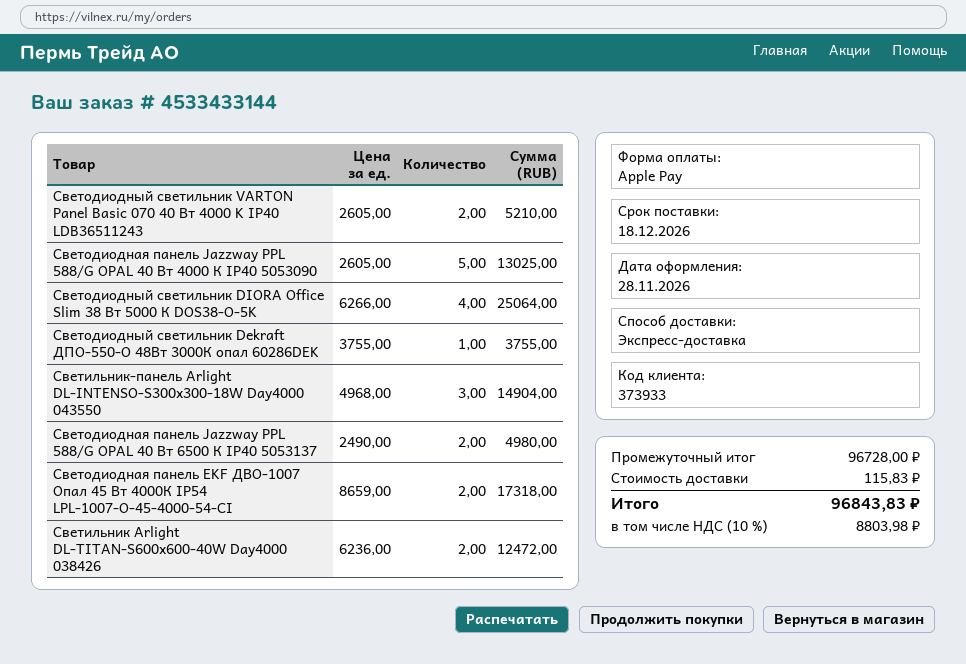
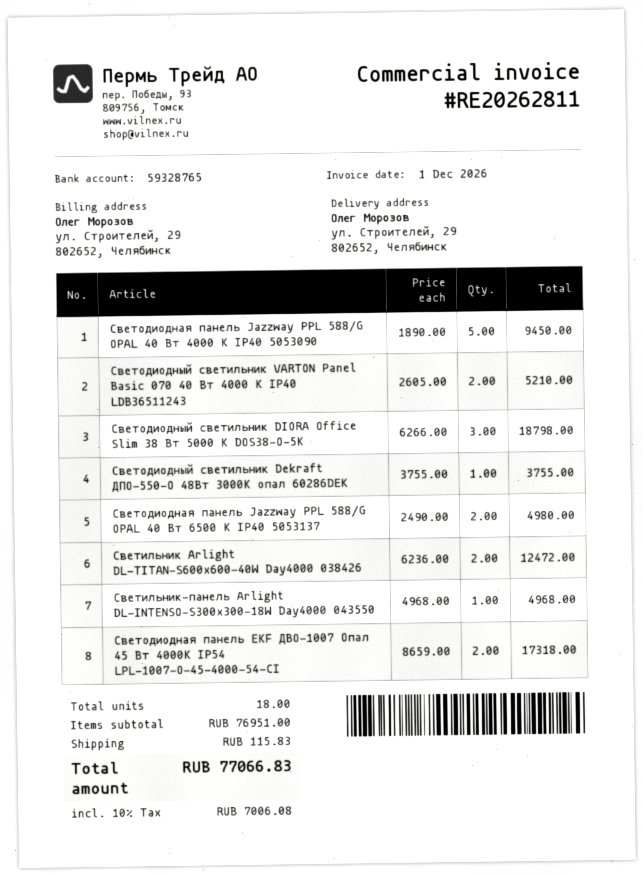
Светодиодная панель Jazzway PPL 588/G OPAL 40 Вт 4000 К IP40 5053090: 5 x 2605.00 = 13025.00 -> 5 x 1890.00 = 9450.00
Светодиодный светильник DIORA Office Slim 38 Вт 5000 К DOS38-O-5K: 4 x 6266.00 = 25064.00 -> 3 x 6266.00 = 18798.00
Светильник-панель Arlight DL-INTENSO-S300x300-18W Day4000 043550: 3 x 4968.00 = 14904.00 -> 1 x 4968.00 = 4968.00
subtotal: 96728.00 -> 76951.00
tax: 10% = 8803.98 -> 10% = 7006.08
total: 96843.83 -> 77066.83

